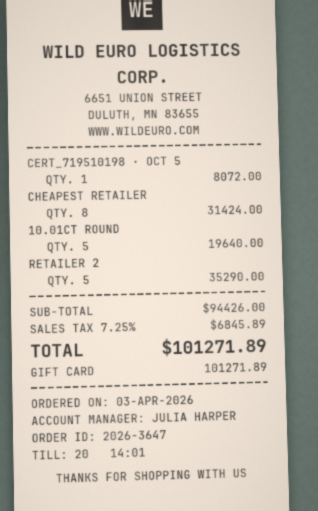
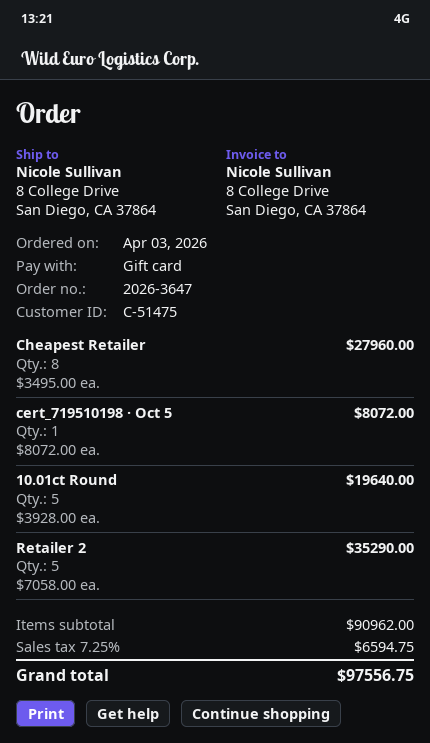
CHEAPEST RETAILER: 8 for 31424.00 -> 8 for 27960.00
subtotal: 94426.00 -> 90962.00
tax: 7.25% = 6845.89 -> 7.25% = 6594.75
total: 101271.89 -> 97556.75

